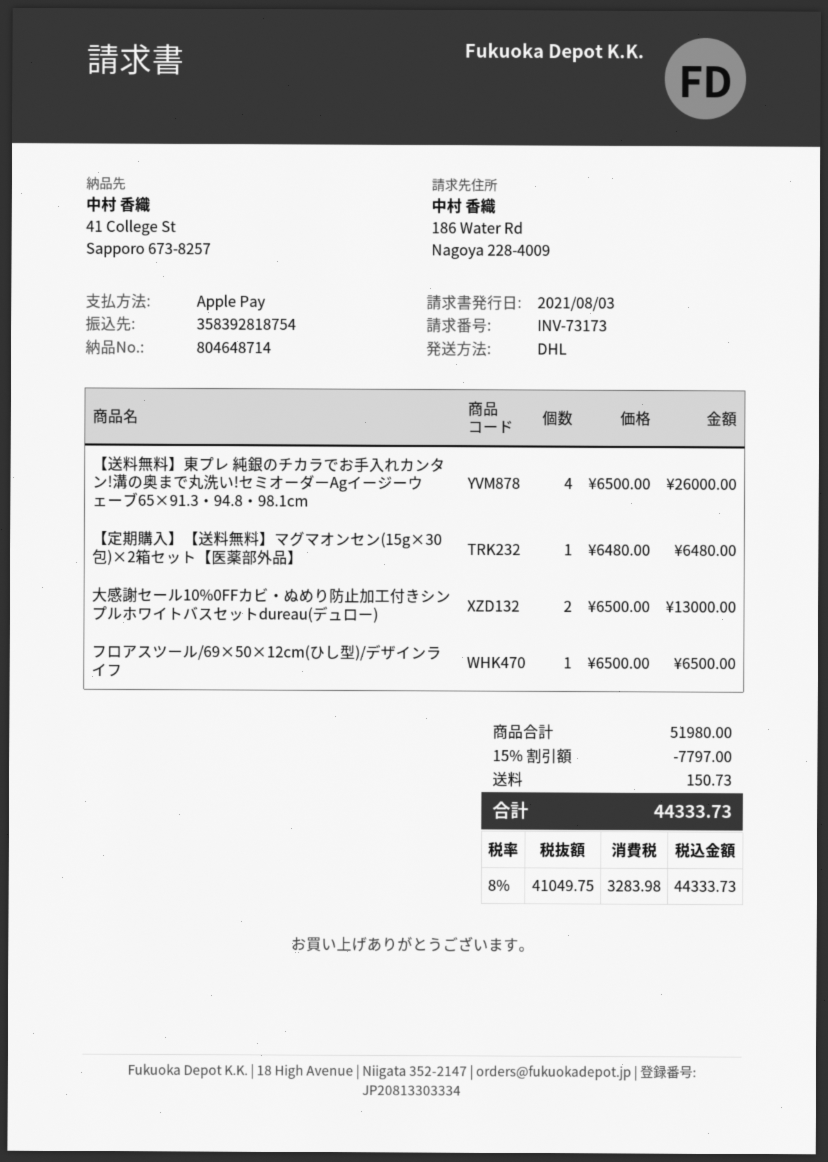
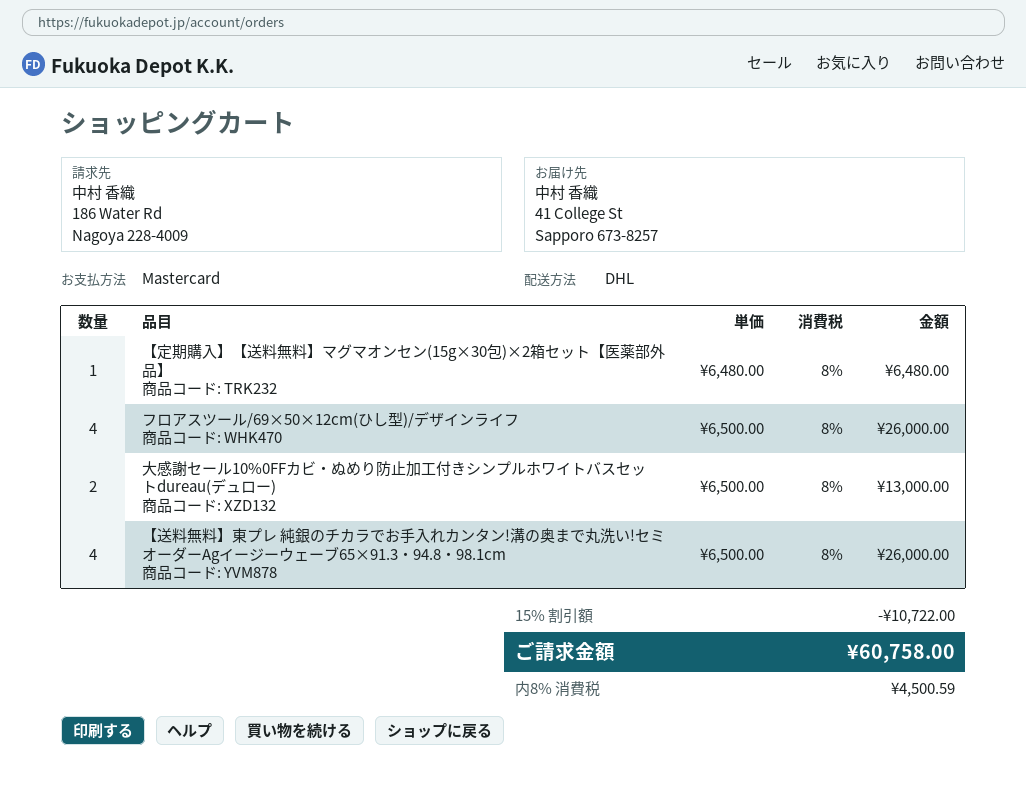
payment method: Apple Pay -> Mastercard
フロアスツール/69×50×12cm(ひし型)/デザインライフ: 1 x 6500.00 = 6500.00 -> 4 x 6500.00 = 26000.00
discount: 15% = 7797.00 -> 15% = 10722.00
shipping: 150.73 -> none
tax: 8% = 3283.98 -> 8% = 4500.59
total: 44333.73 -> 60758.00

